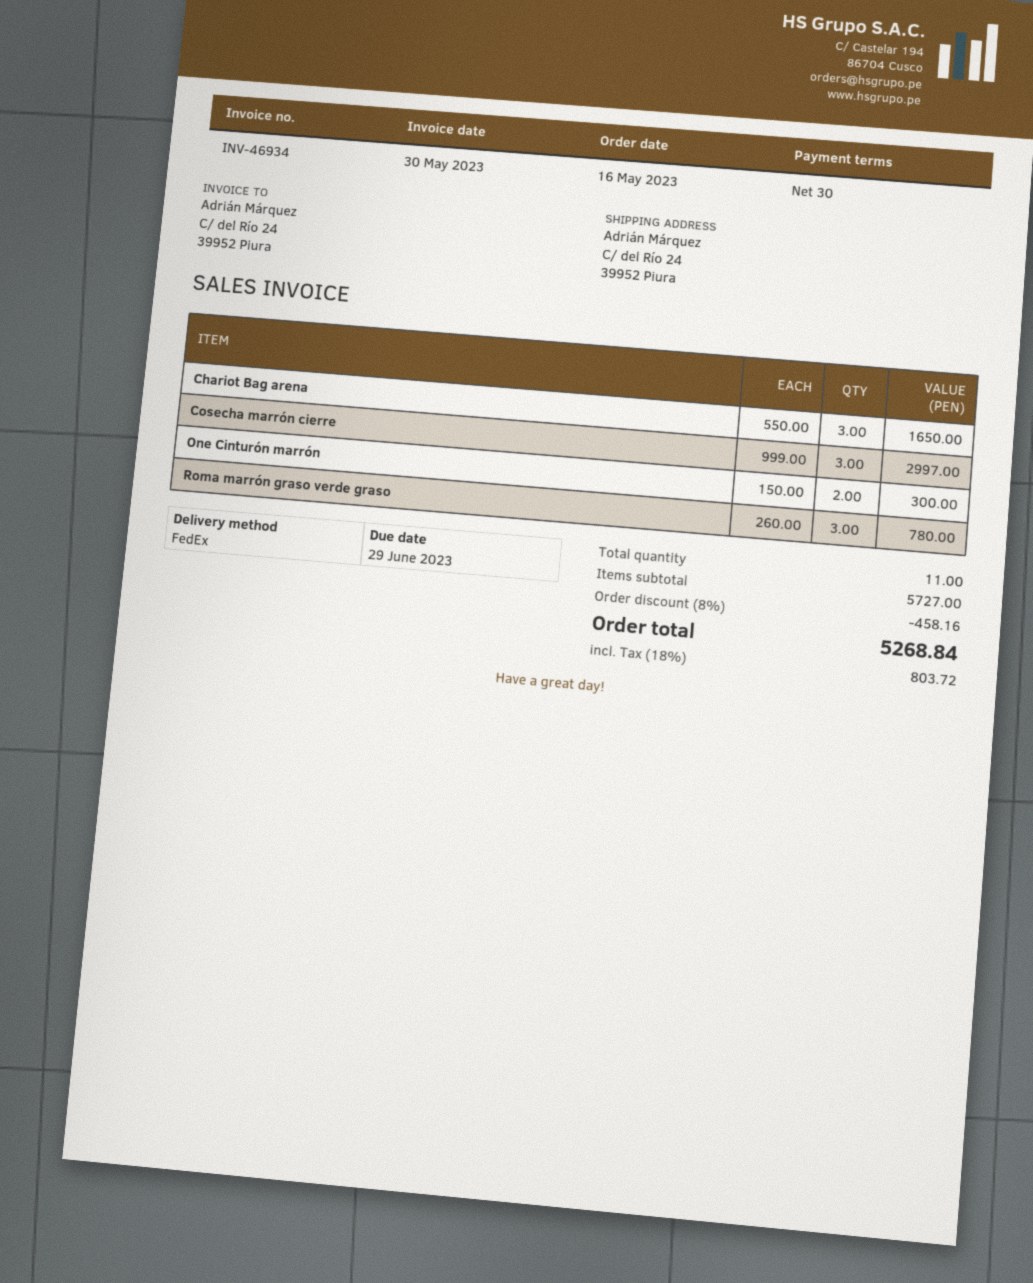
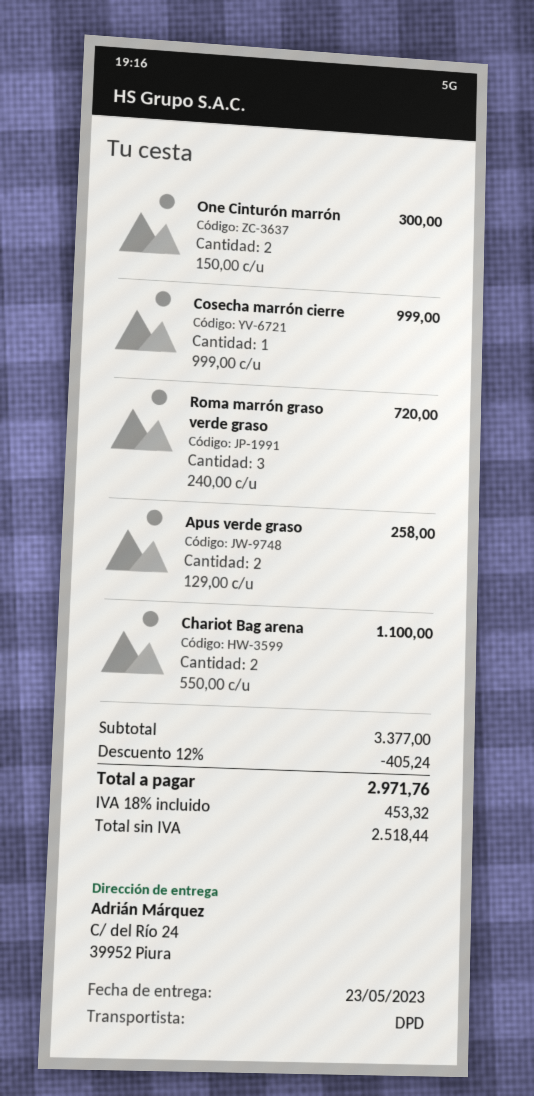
shipping method: FedEx -> DPD
Chariot Bag arena: 3 x 550.00 = 1650.00 -> 2 x 550.00 = 1100.00
Cosecha marrón cierre: 3 x 999.00 = 2997.00 -> 1 x 999.00 = 999.00
Roma marrón graso verde graso: 3 x 260.00 = 780.00 -> 3 x 240.00 = 720.00
Apus verde graso: none -> 2 x 129.00 = 258.00
subtotal: 5727.00 -> 3377.00
discount: 8% = 458.16 -> 12% = 405.24
tax: 18% = 803.72 -> 18% = 453.32
total: 5268.84 -> 2971.76

